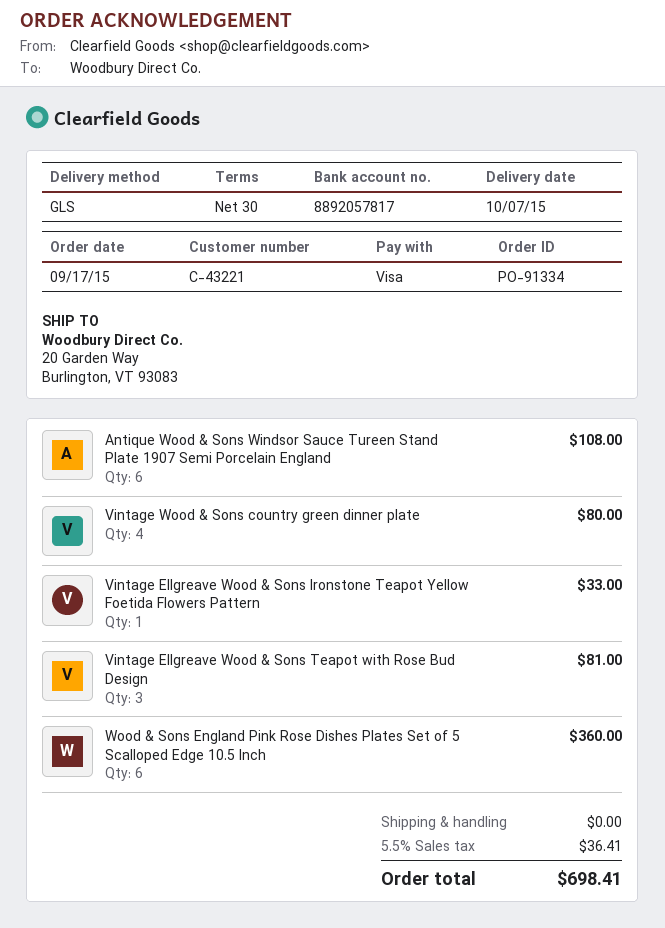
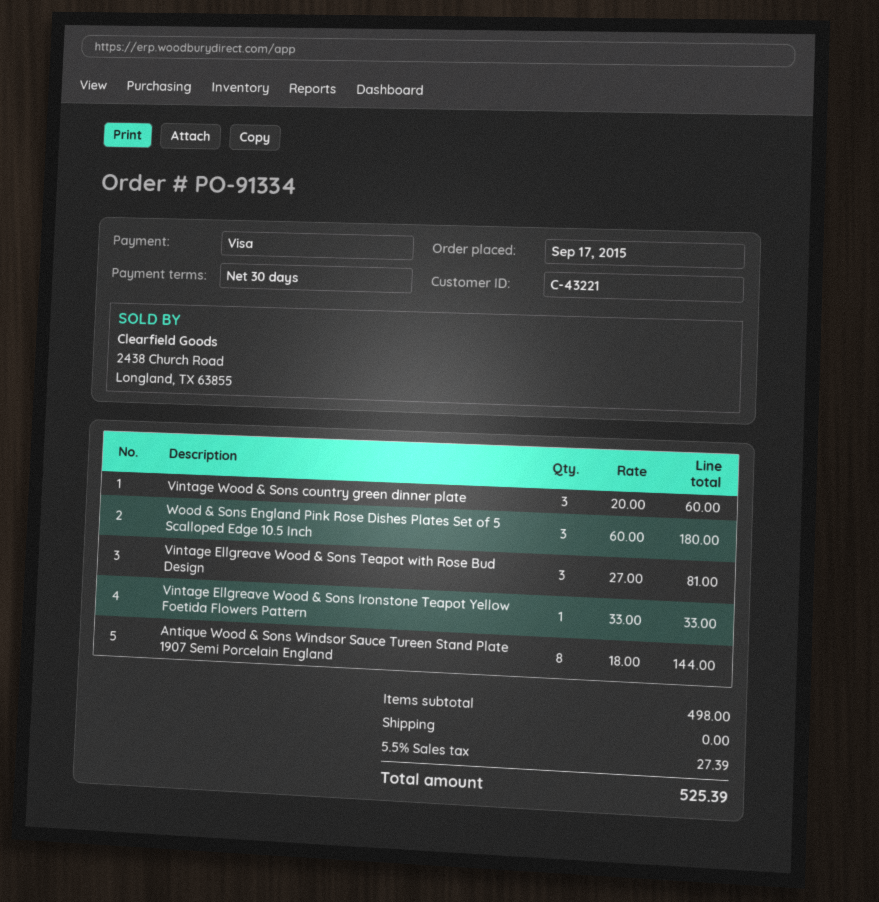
Antique Wood & Sons Windsor Sauce Tureen Stand Plate 1907 Semi Porcelain England: 6 for 108.00 -> 8 for 144.00
Vintage Wood & Sons country green dinner plate: 4 for 80.00 -> 3 for 60.00
Wood & Sons England Pink Rose Dishes Plates Set of 5 Scalloped Edge 10.5 Inch: 6 for 360.00 -> 3 for 180.00
tax: 5.5% = 36.41 -> 5.5% = 27.39
total: 698.41 -> 525.39

